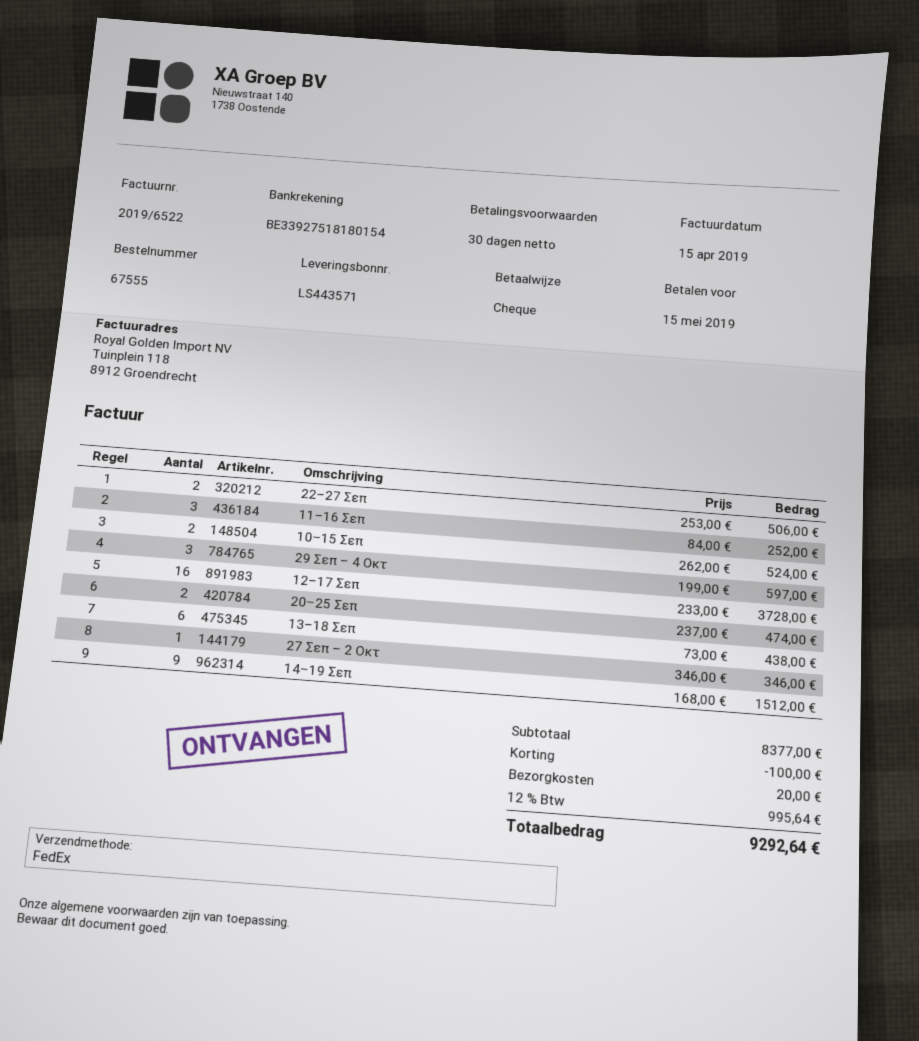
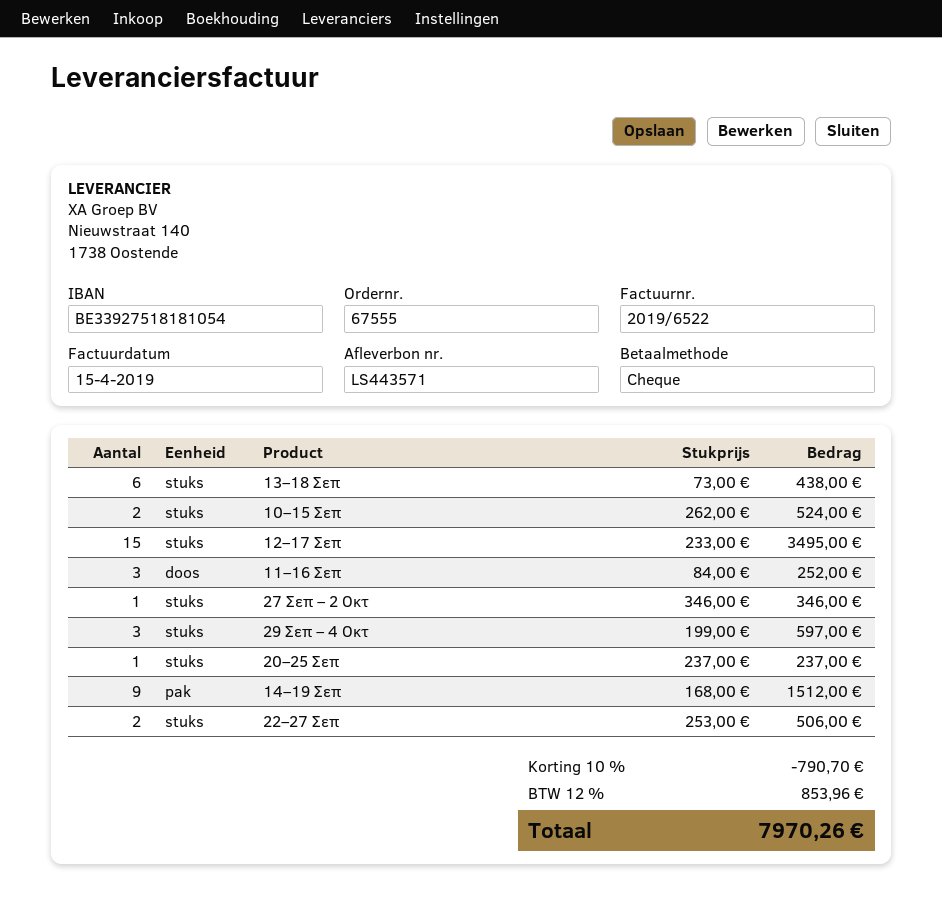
bank account: BE33927518180154 -> BE33927518181054
12–17 Σεπ: 16 x 233.00 = 3728.00 -> 15 x 233.00 = 3495.00
20–25 Σεπ: 2 x 237.00 = 474.00 -> 1 x 237.00 = 237.00
discount: 100.00 -> 790.70
shipping: 20.00 -> none
tax: 12% = 995.64 -> 12% = 853.96
total: 9292.64 -> 7970.26

